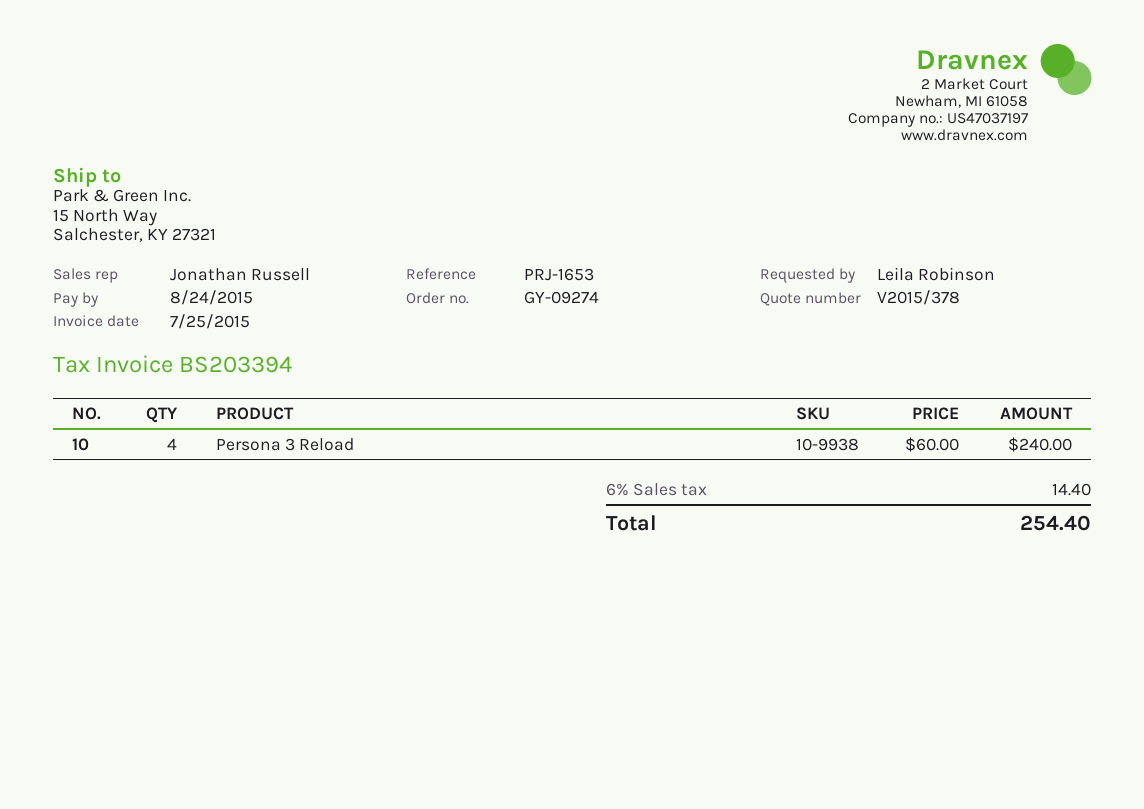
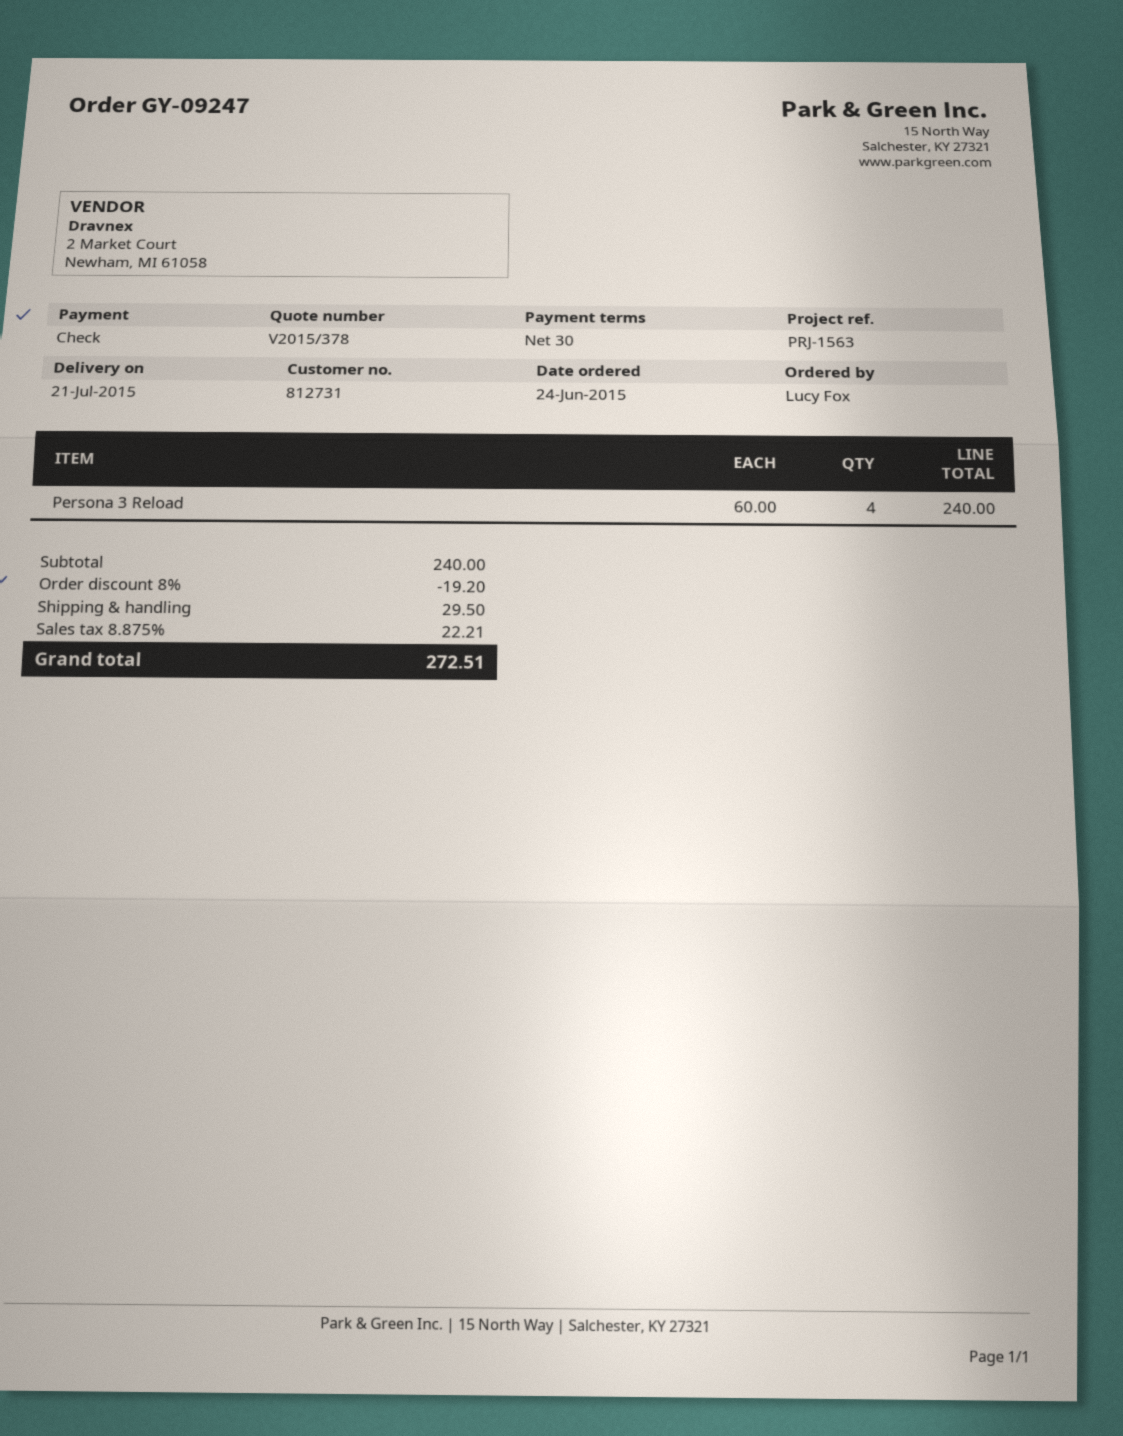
order number: GY-09274 -> GY-09247
reference: PRJ-1653 -> PRJ-1563
ordered by: Leila Robinson -> Lucy Fox
discount: none -> 8% = 19.20
shipping: none -> 29.50
tax: 6% = 14.40 -> 8.875% = 22.21
total: 254.40 -> 272.51

